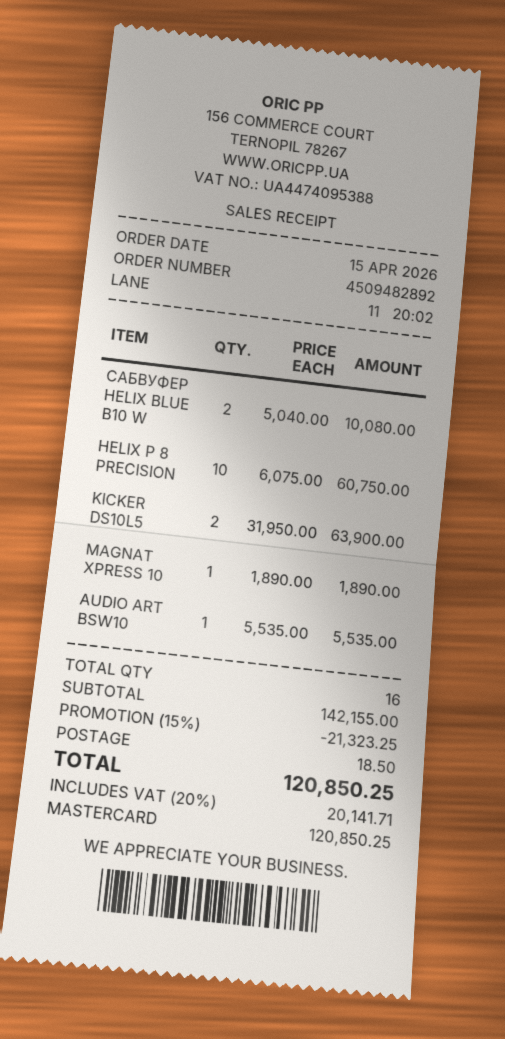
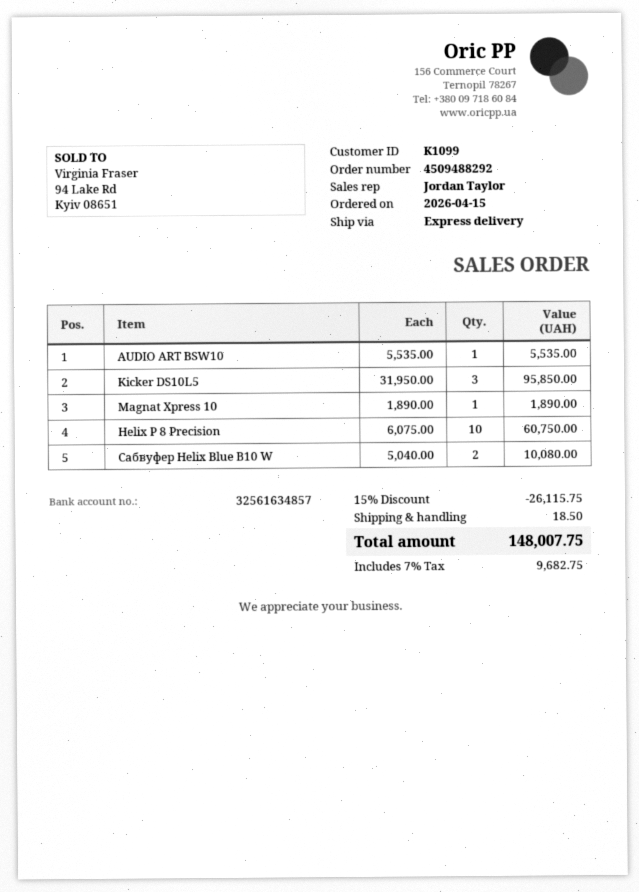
order number: 4509482892 -> 4509488292
KICKER DS10L5: 2 x 31950.00 = 63900.00 -> 3 x 31950.00 = 95850.00
discount: 15% = 21323.25 -> 15% = 26115.75
tax: 20% = 20141.71 -> 7% = 9682.75
total: 120850.25 -> 148007.75

